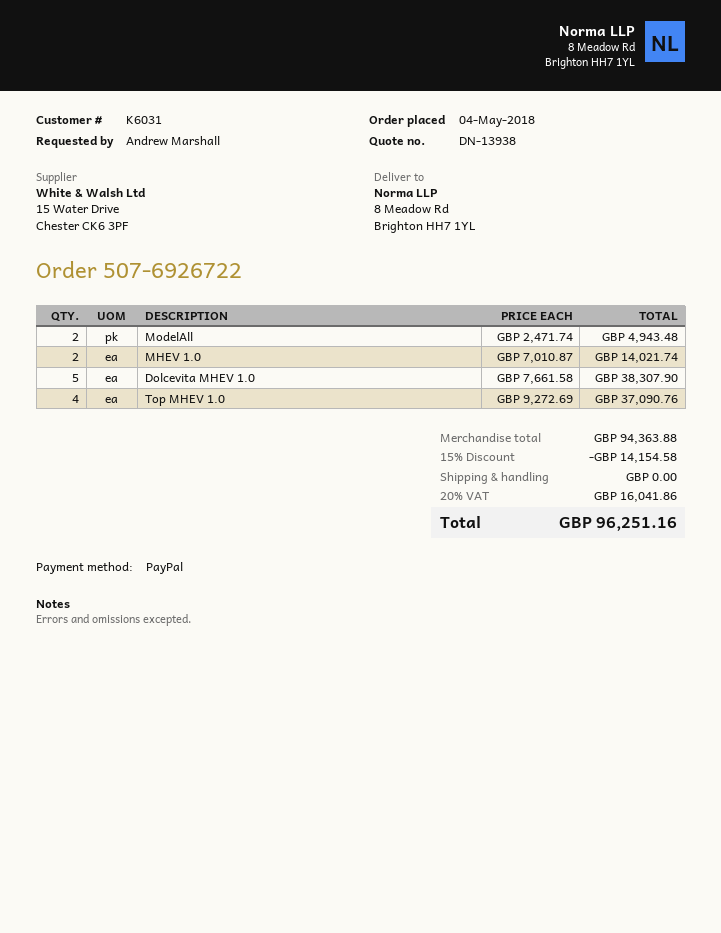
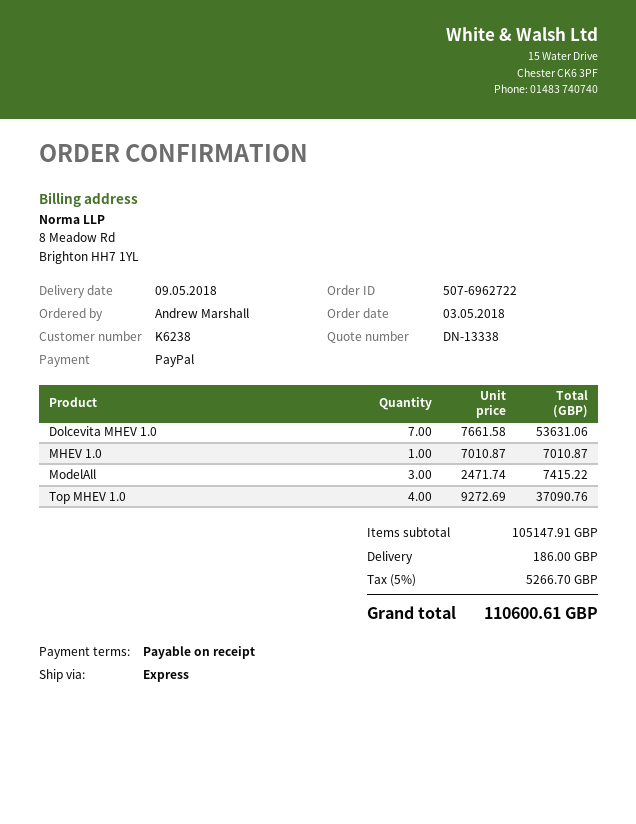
quote number: DN-13938 -> DN-13338
order number: 507-6926722 -> 507-6962722
order date: 2018-05-04 -> 2018-05-03
customer number: K6031 -> K6238
ModelAll: 2 x 2471.74 = 4943.48 -> 3 x 2471.74 = 7415.22
MHEV 1.0: 2 x 7010.87 = 14021.74 -> 1 x 7010.87 = 7010.87
Dolcevita MHEV 1.0: 5 x 7661.58 = 38307.90 -> 7 x 7661.58 = 53631.06
subtotal: 94363.88 -> 105147.91
discount: 15% = 14154.58 -> none
shipping: 0.00 -> 186.00
tax: 20% = 16041.86 -> 5% = 5266.70
total: 96251.16 -> 110600.61

